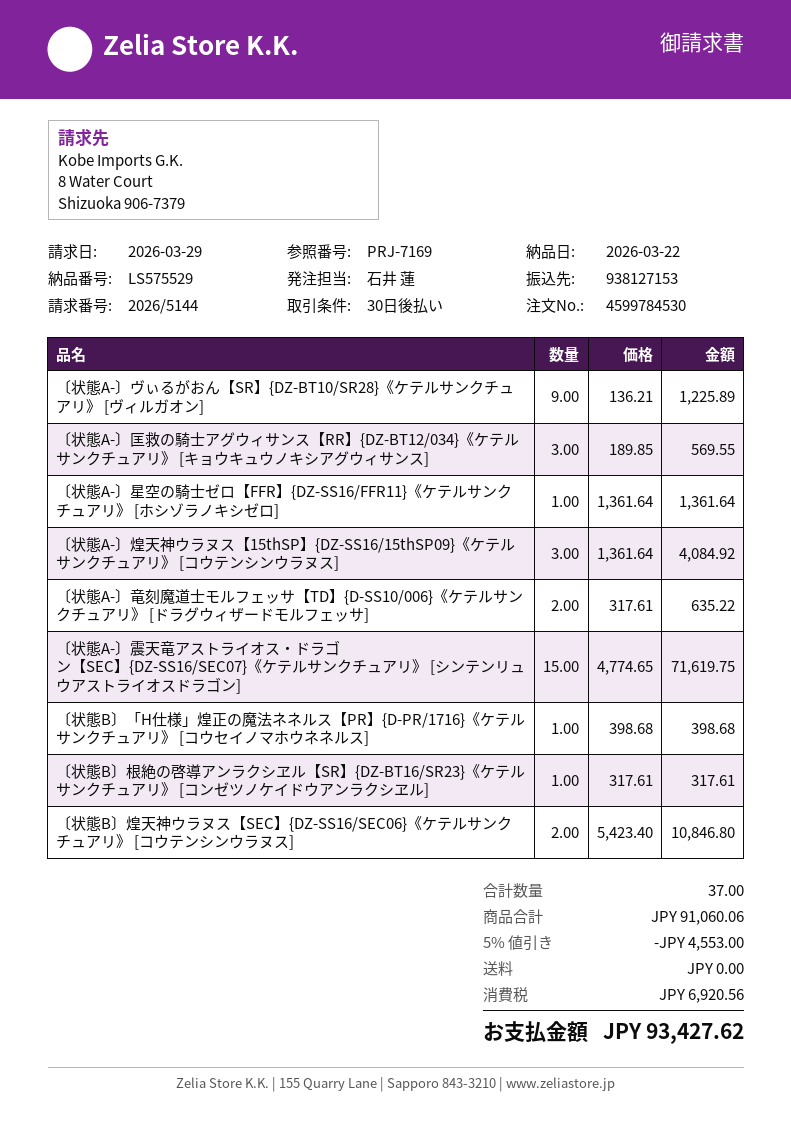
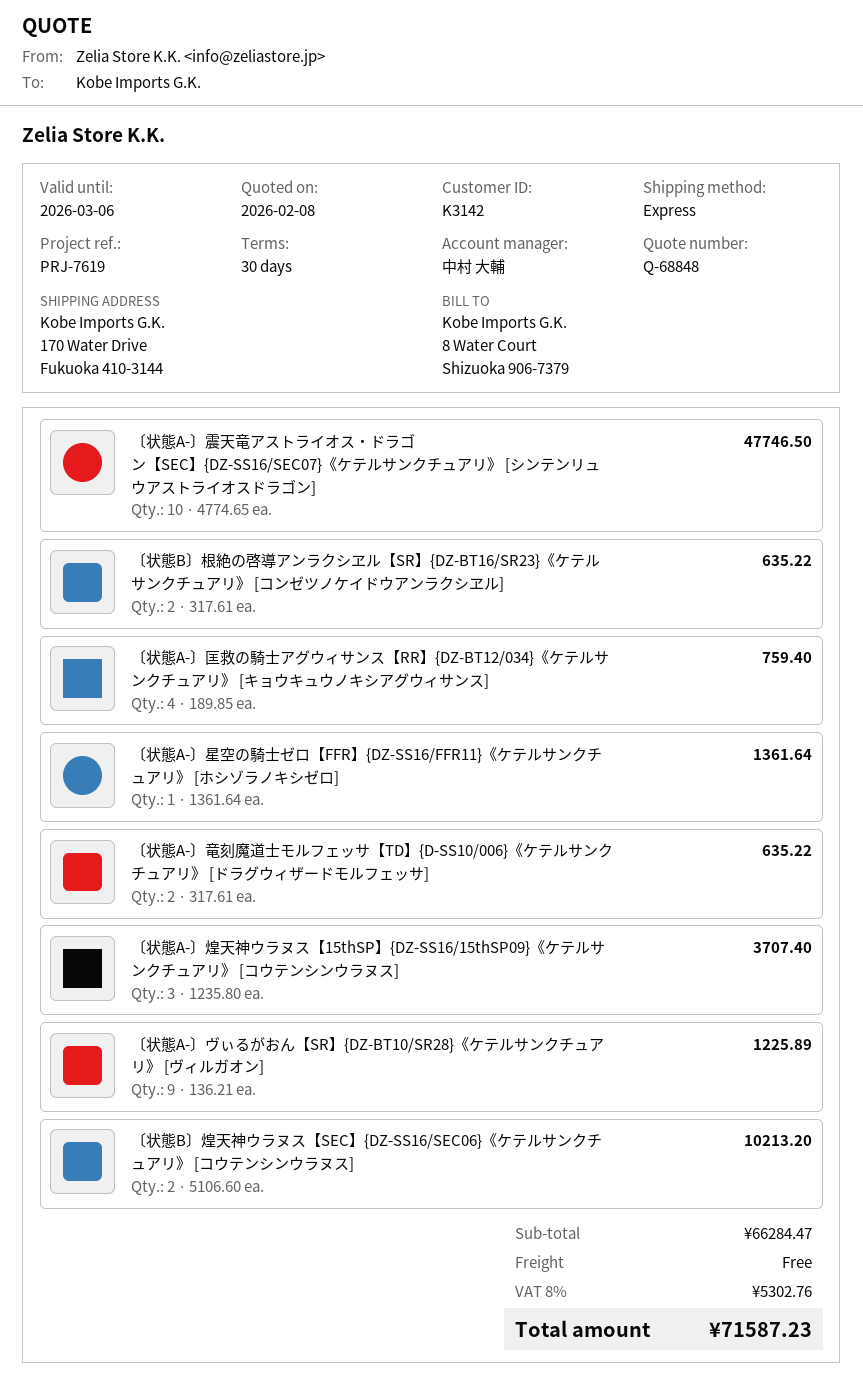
reference: PRJ-7169 -> PRJ-7619
〔状態A-〕匡救の騎士アグウィサンス【RR】{DZ-BT12/034}《ケテルサンクチュアリ》 [キョウキュウノキシアグウィサンス]: 3 x 189.85 = 569.55 -> 4 x 189.85 = 759.40
〔状態A-〕煌天神ウラヌス【15thSP】{DZ-SS16/15thSP09}《ケテルサンクチュアリ》 [コウテンシンウラヌス]: 3 x 1361.64 = 4084.92 -> 3 x 1235.80 = 3707.40
〔状態A-〕震天竜アストライオス・ドラゴン【SEC】{DZ-SS16/SEC07}《ケテルサンクチュアリ》 [シンテンリュウアストライオスドラゴン]: 15 x 4774.65 = 71619.75 -> 10 x 4774.65 = 47746.50
〔状態B〕「H仕様」煌正の魔法ネネルス【PR】{D-PR/1716}《ケテルサンクチュアリ》 [コウセイノマホウネネルス]: 1 x 398.68 = 398.68 -> none
〔状態B〕根絶の啓導アンラクシヱル【SR】{DZ-BT16/SR23}《ケテルサンクチュアリ》 [コンゼツノケイドウアンラクシヱル]: 1 x 317.61 = 317.61 -> 2 x 317.61 = 635.22
〔状態B〕煌天神ウラヌス【SEC】{DZ-SS16/SEC06}《ケテルサンクチュアリ》 [コウテンシンウラヌス]: 2 x 5423.40 = 10846.80 -> 2 x 5106.60 = 10213.20
subtotal: 91060.06 -> 66284.47
discount: 5% = 4553.00 -> none
tax: 6920.56 -> 5302.76
total: 93427.62 -> 71587.23

